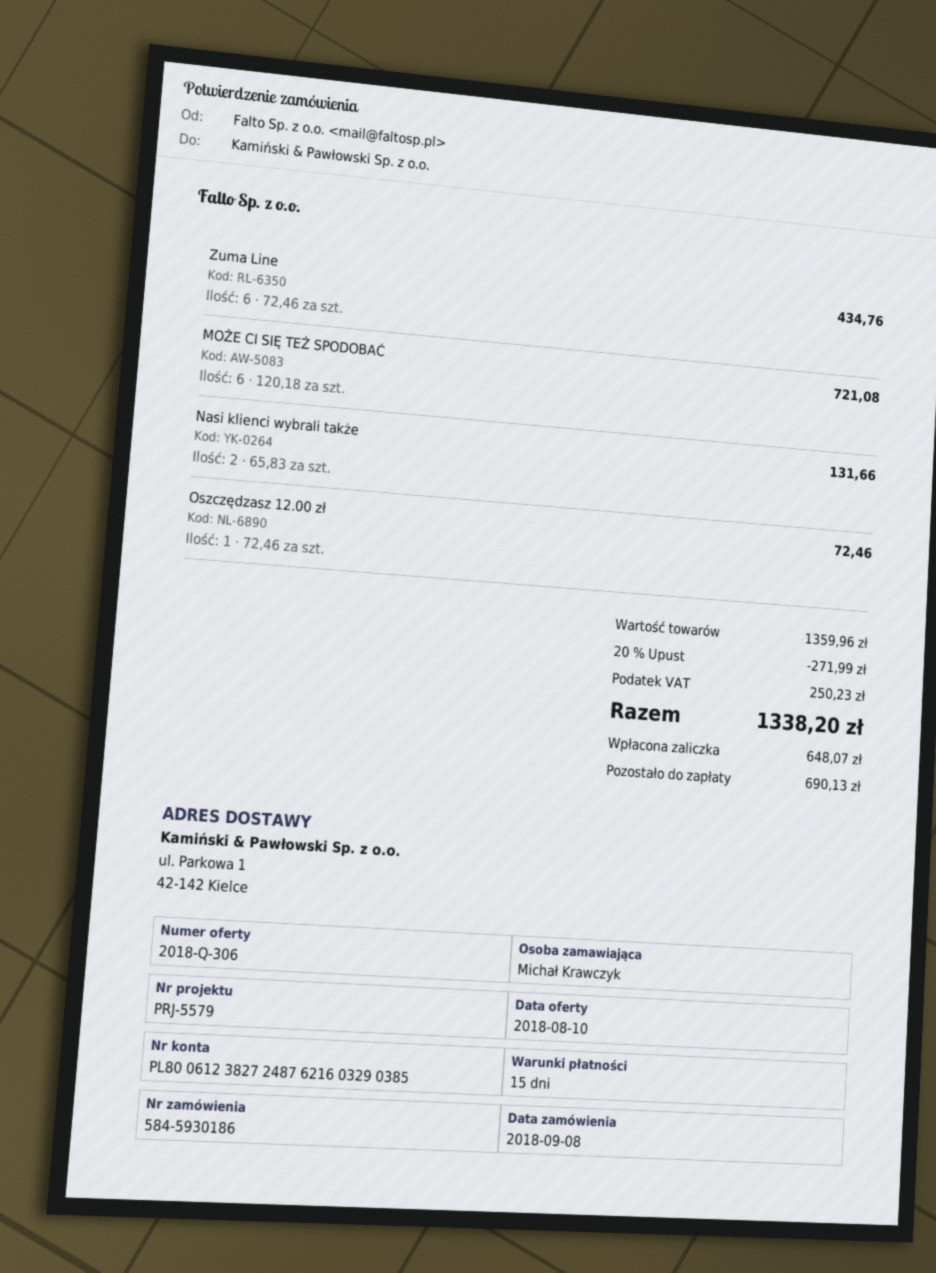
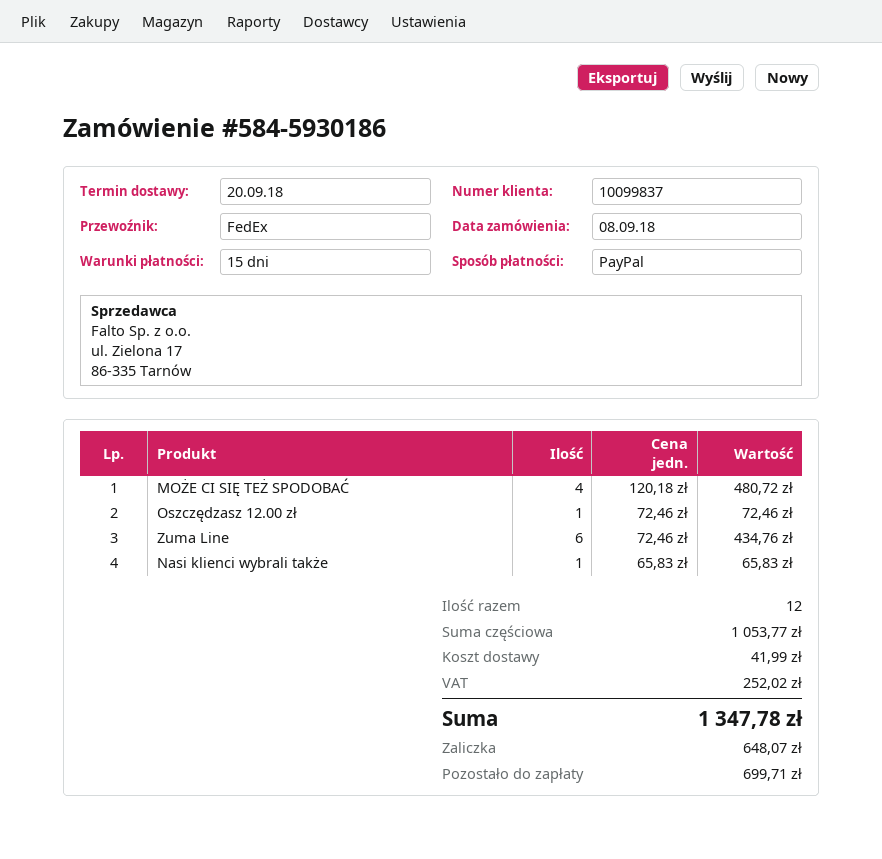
MOŻE CI SIĘ TEŻ SPODOBAĆ: 6 x 120.18 = 721.08 -> 4 x 120.18 = 480.72
Nasi klienci wybrali także: 2 x 65.83 = 131.66 -> 1 x 65.83 = 65.83
subtotal: 1359.96 -> 1053.77
discount: 20% = 271.99 -> none
shipping: none -> 41.99
tax: 250.23 -> 252.02
total: 1338.20 -> 1347.78
balance: 690.13 -> 699.71

